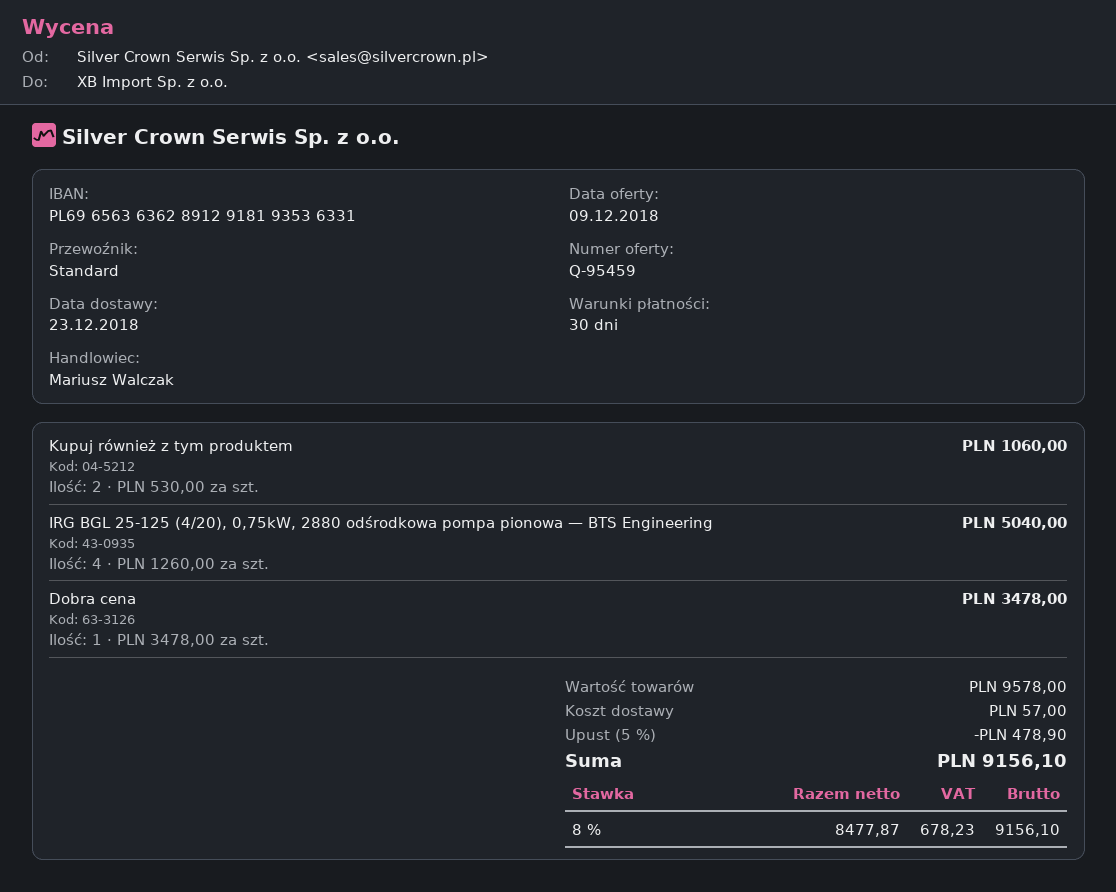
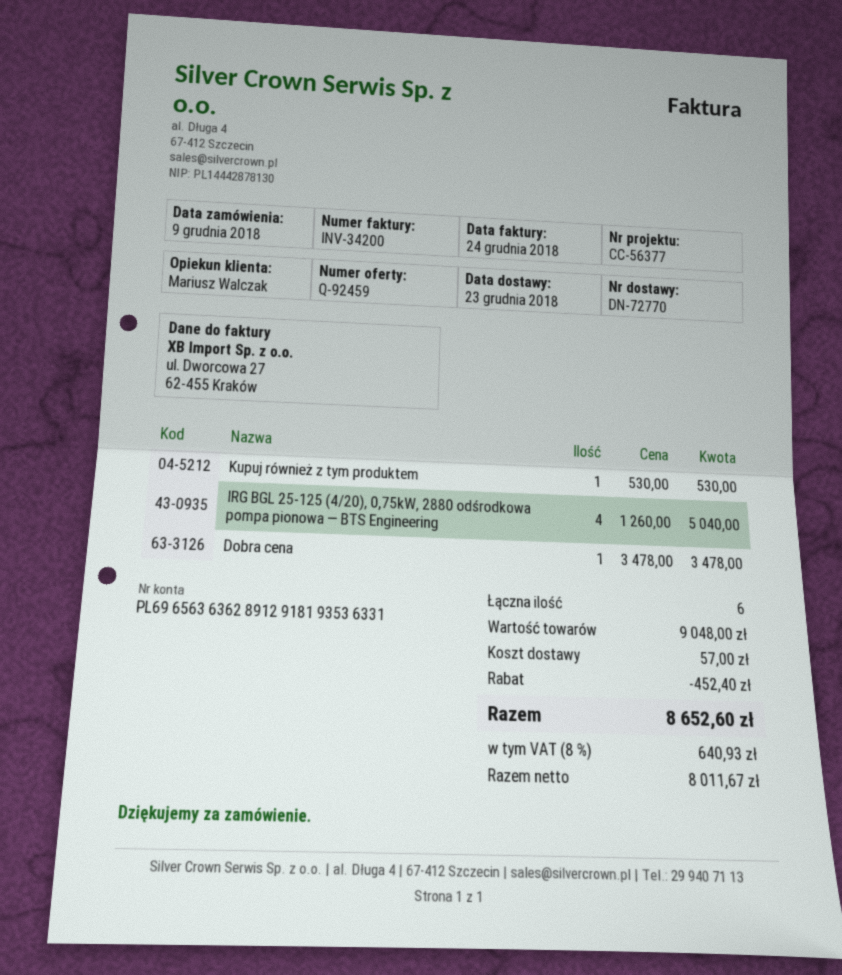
quote number: Q-95459 -> Q-92459
Kupuj również z tym produktem: 2 x 530.00 = 1060.00 -> 1 x 530.00 = 530.00
subtotal: 9578.00 -> 9048.00
discount: 478.90 -> 452.40
net: 8477.87 -> 8011.67
tax: 8% = 678.23 -> 8% = 640.93
total: 9156.10 -> 8652.60

